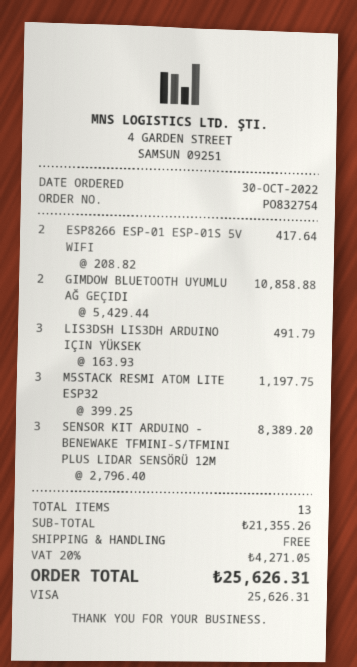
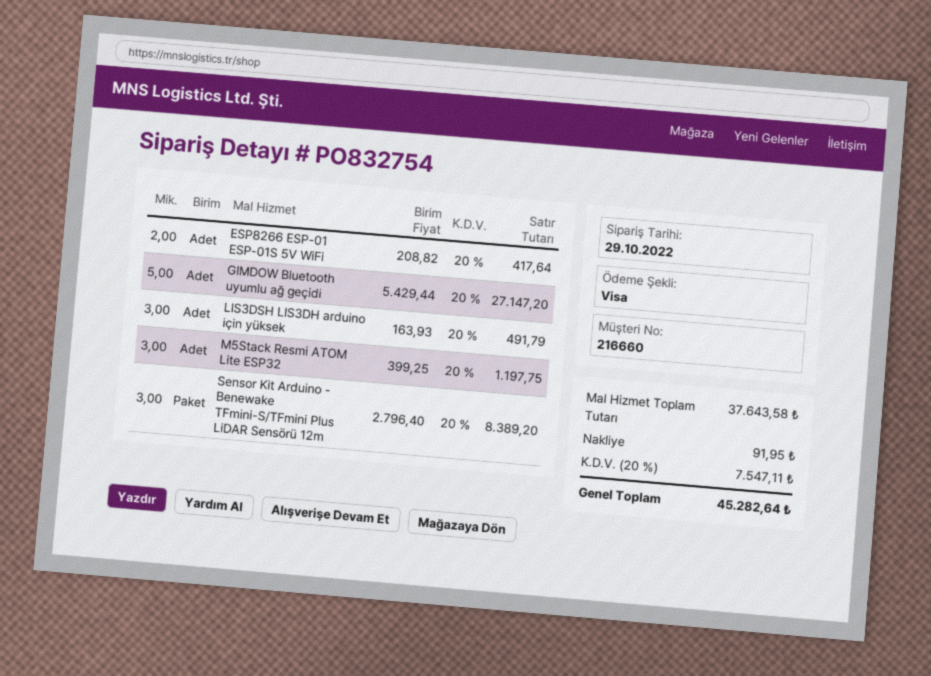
order date: 2022-10-30 -> 2022-10-29
GIMDOW BLUETOOTH UYUMLU AĞ GEÇIDI: 2 x 5429.44 = 10858.88 -> 5 x 5429.44 = 27147.20
subtotal: 21355.26 -> 37643.58
shipping: 0.00 -> 91.95
tax: 20% = 4271.05 -> 20% = 7547.11
total: 25626.31 -> 45282.64

